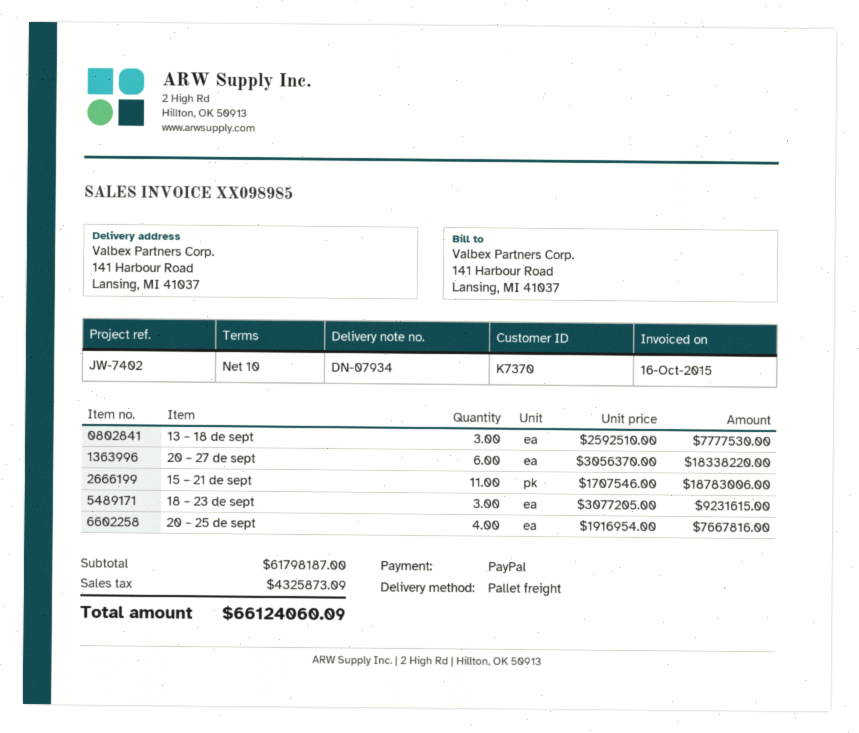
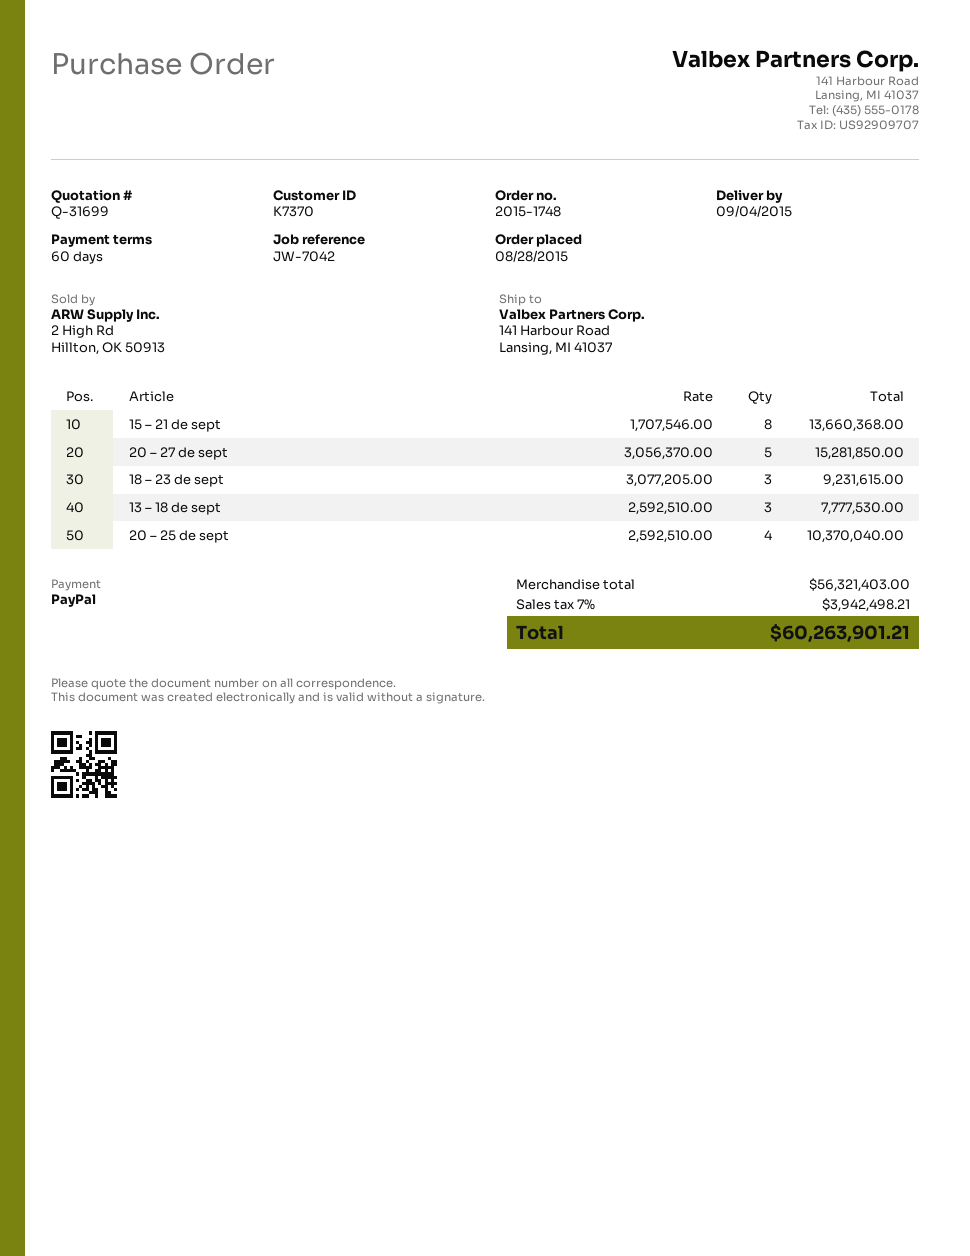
payment terms: 10 days -> 60 days
reference: JW-7402 -> JW-7042
20 – 27 de sept: 6 x 3056370.00 = 18338220.00 -> 5 x 3056370.00 = 15281850.00
15 – 21 de sept: 11 x 1707546.00 = 18783006.00 -> 8 x 1707546.00 = 13660368.00
20 – 25 de sept: 4 x 1916954.00 = 7667816.00 -> 4 x 2592510.00 = 10370040.00
subtotal: 61798187.00 -> 56321403.00
tax: 4325873.09 -> 3942498.21
total: 66124060.09 -> 60263901.21

